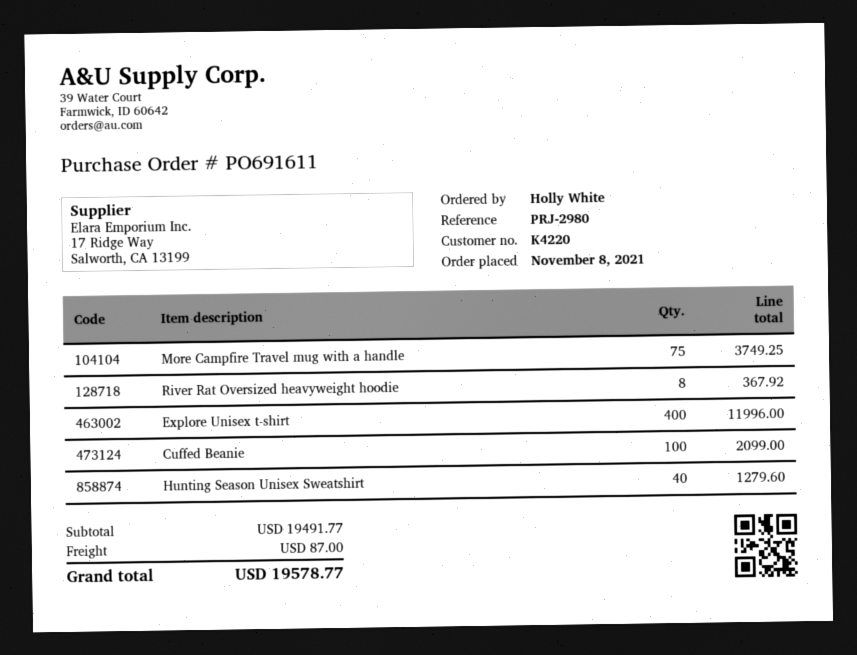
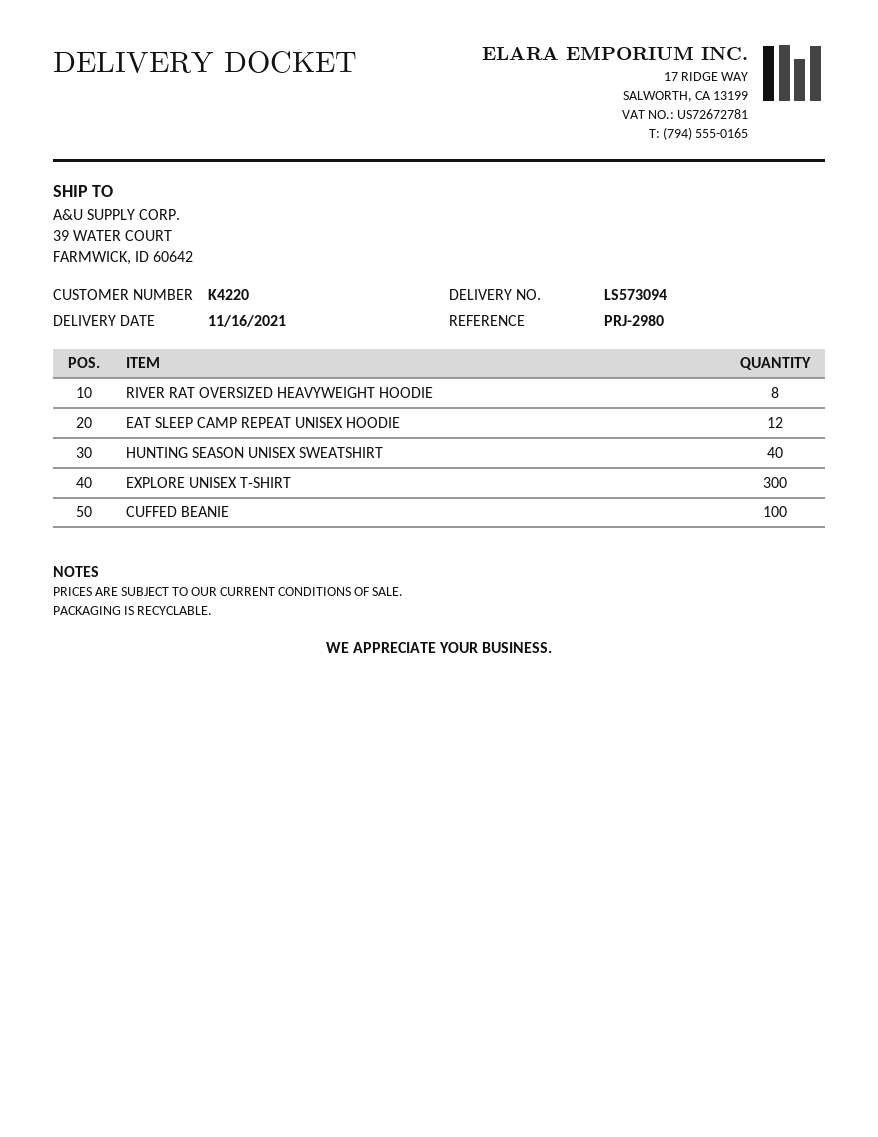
More Campfire Travel mug with a handle: 75 -> none
Explore Unisex t-shirt: 400 -> 300
EAT SLEEP CAMP REPEAT UNISEX HOODIE: none -> 12

